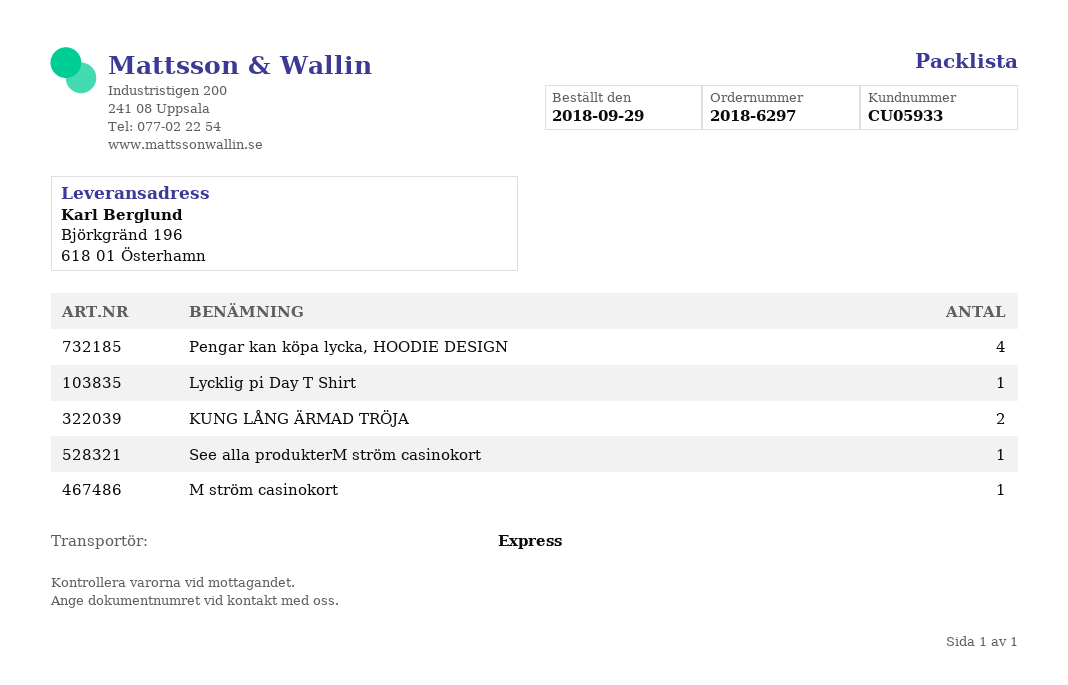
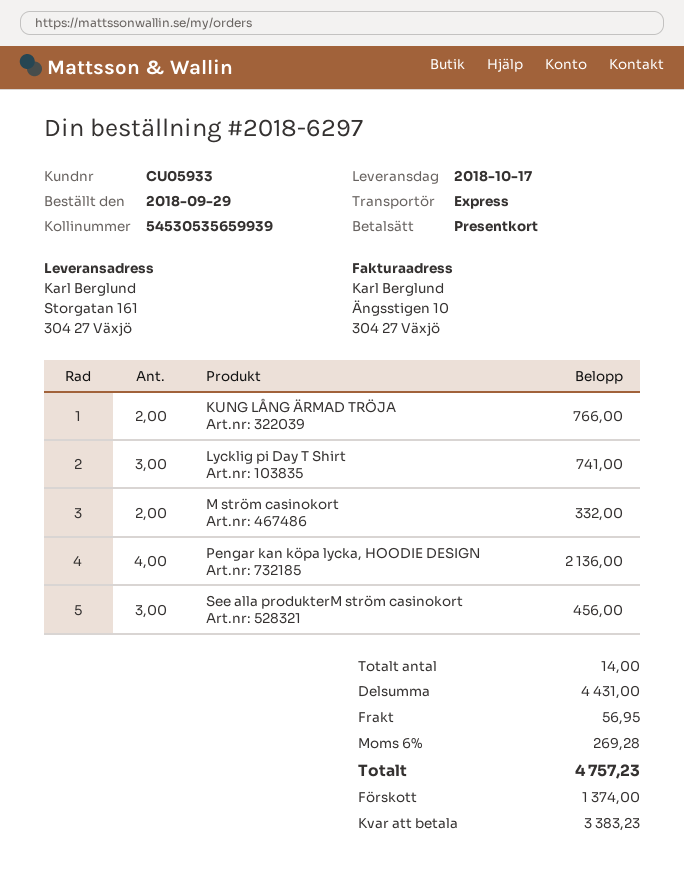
ship to: Björkgränd 196, 618 01 Österhamn -> Storgatan 161, 304 27 Växjö
Lycklig pi Day T Shirt: 1 -> 3
See alla produkterM ström casinokort: 1 -> 3
M ström casinokort: 1 -> 2

